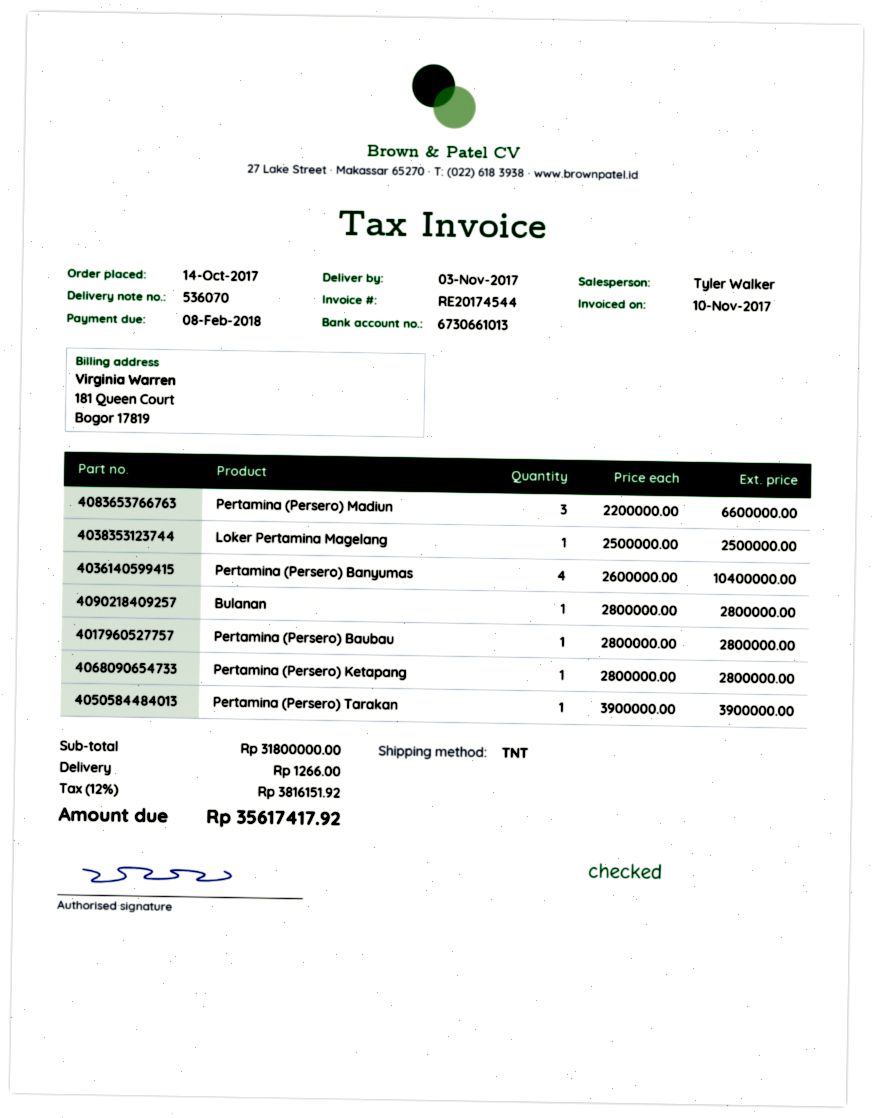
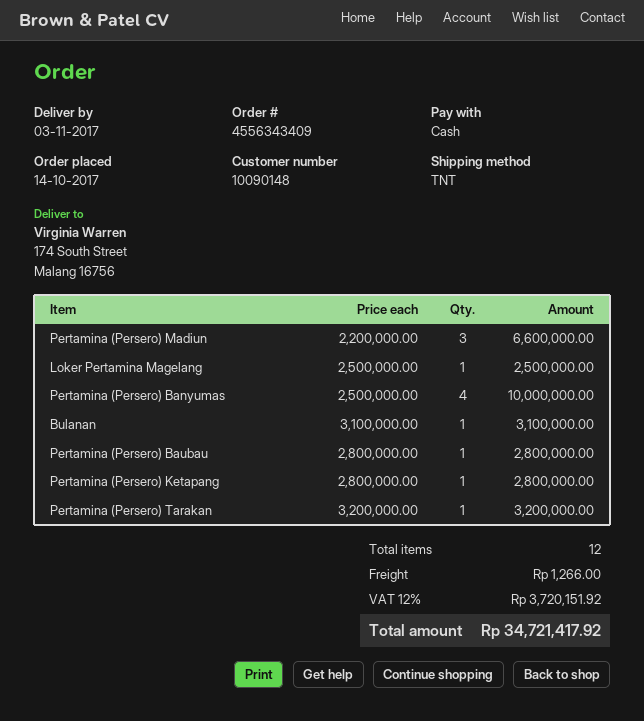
Pertamina (Persero) Banyumas: 4 x 2600000.00 = 10400000.00 -> 4 x 2500000.00 = 10000000.00
Bulanan: 1 x 2800000.00 = 2800000.00 -> 1 x 3100000.00 = 3100000.00
Pertamina (Persero) Tarakan: 1 x 3900000.00 = 3900000.00 -> 1 x 3200000.00 = 3200000.00
tax: 12% = 3816151.92 -> 12% = 3720151.92
total: 35617417.92 -> 34721417.92

